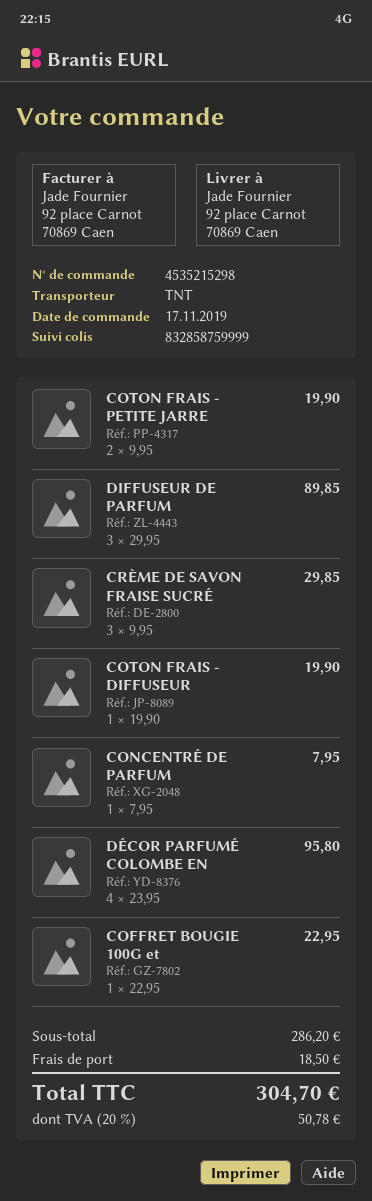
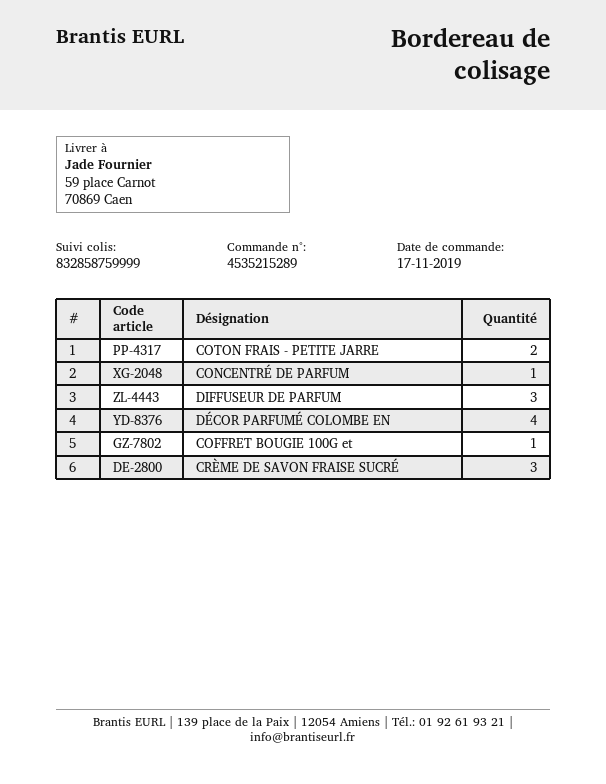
order number: 4535215298 -> 4535215289
ship to: 92 place Carnot, 70869 Caen -> 59 place Carnot, 70869 Caen
COTON FRAIS - DIFFUSEUR: 1 -> none

